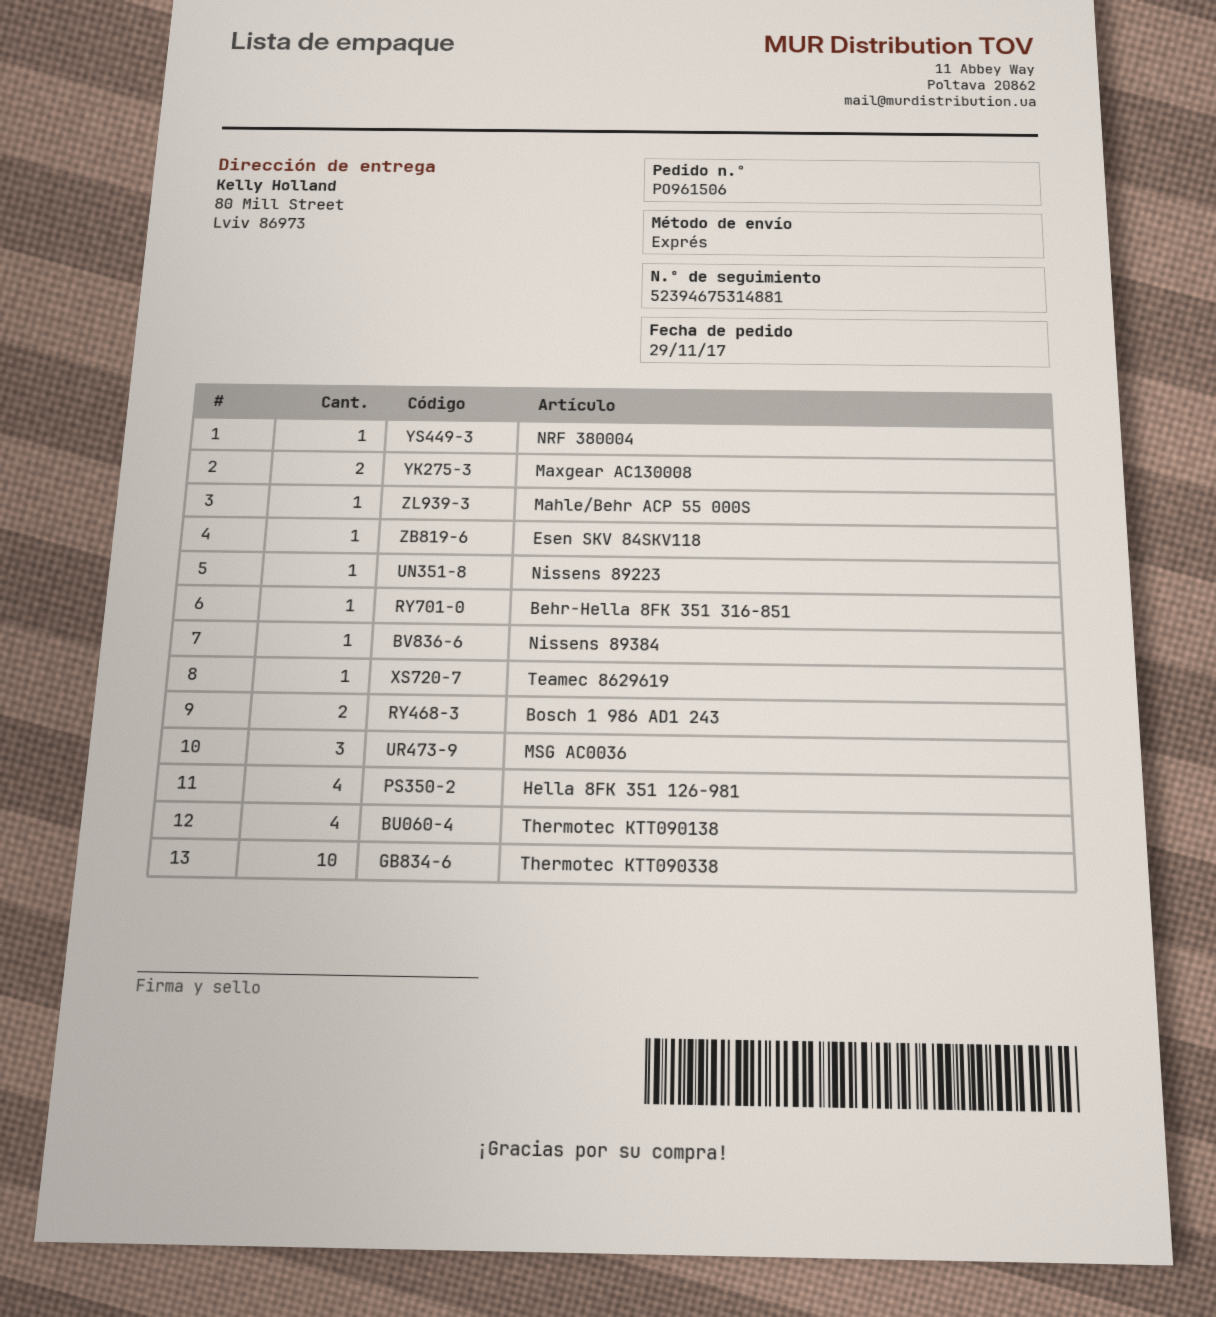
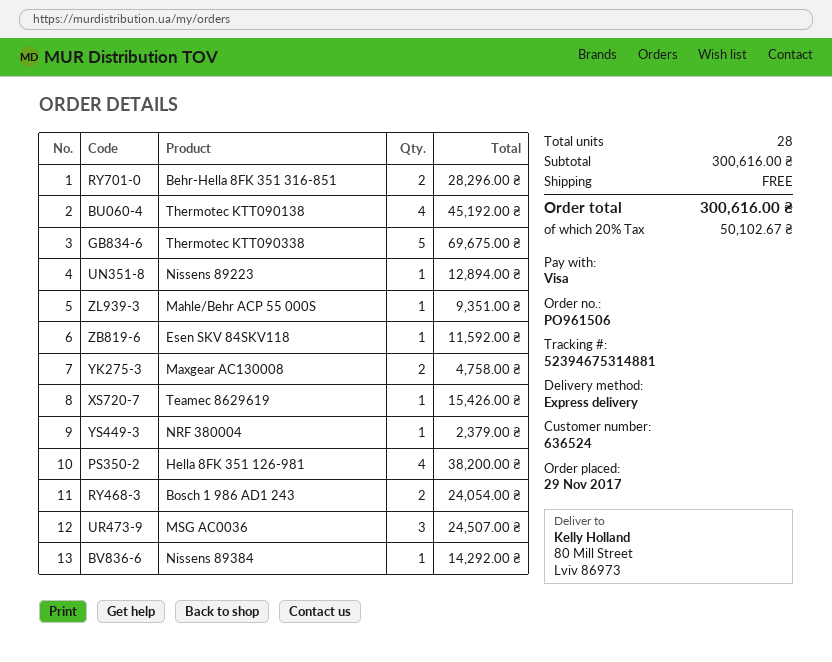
Behr-Hella 8FK 351 316-851: 1 -> 2
Thermotec KTT090338: 10 -> 5

